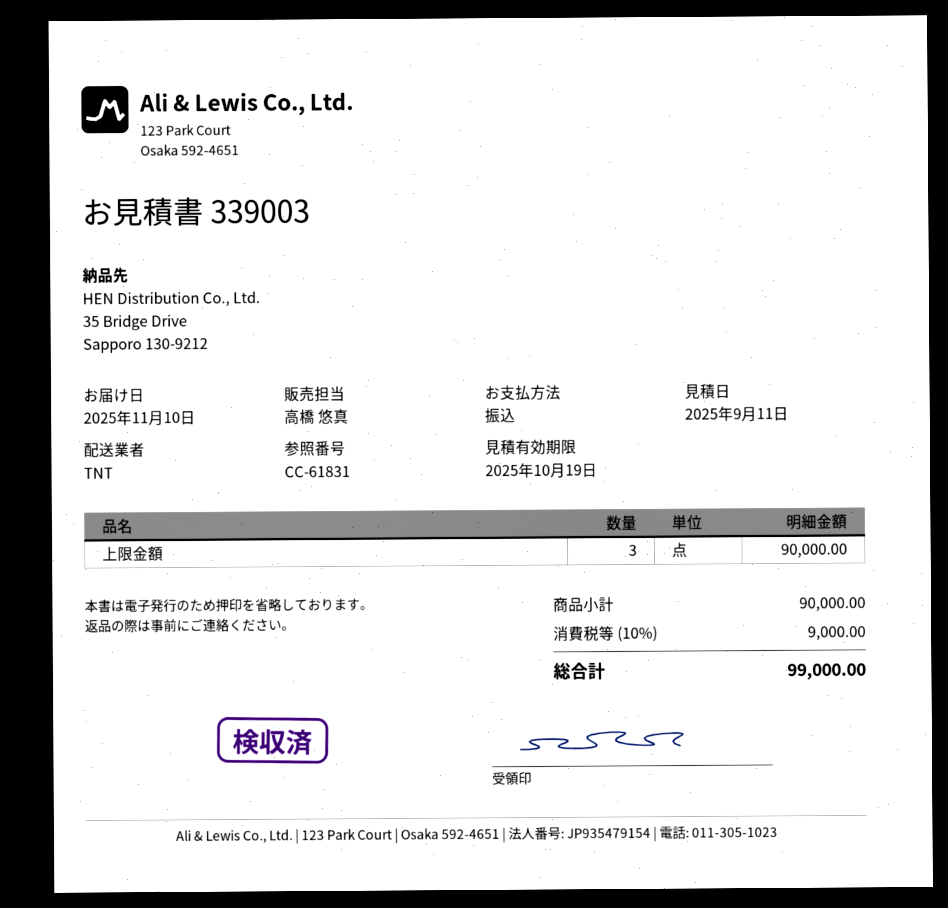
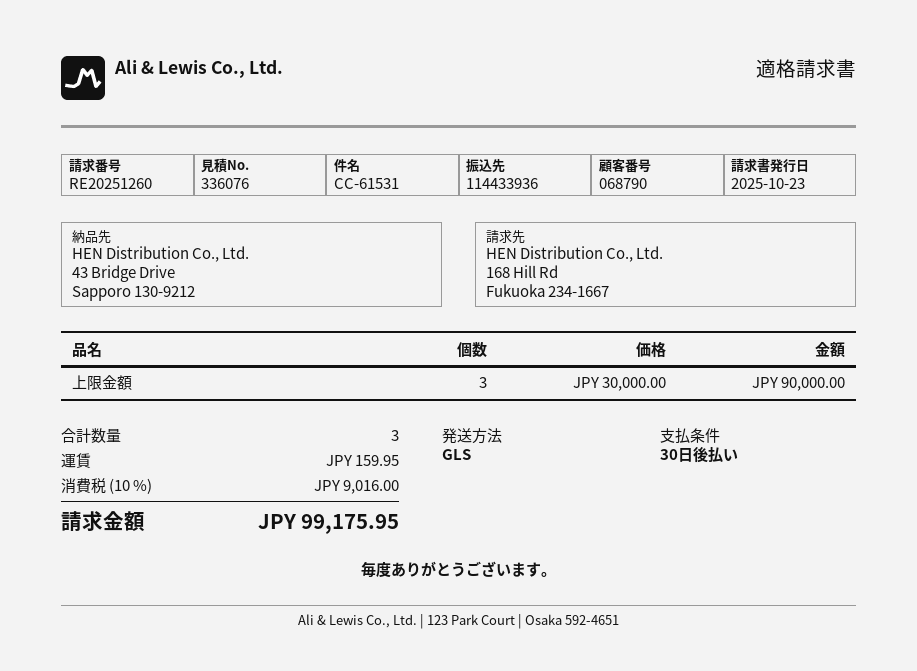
quote number: 339003 -> 336076
reference: CC-61831 -> CC-61531
shipping method: TNT -> GLS
ship to: 35 Bridge Drive, Sapporo 130-9212 -> 43 Bridge Drive, Sapporo 130-9212
shipping: none -> 159.95
tax: 10% = 9000.00 -> 10% = 9016.00
total: 99000.00 -> 99175.95

